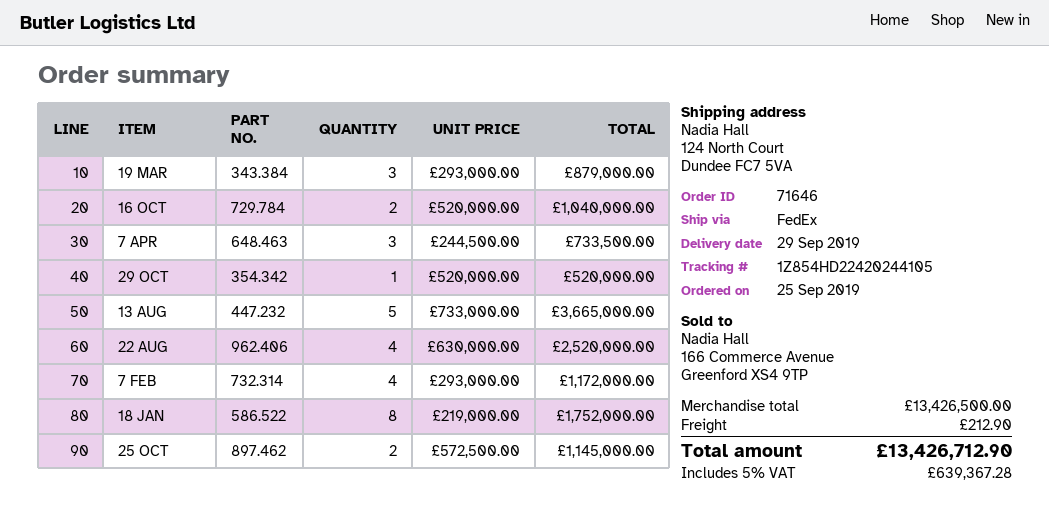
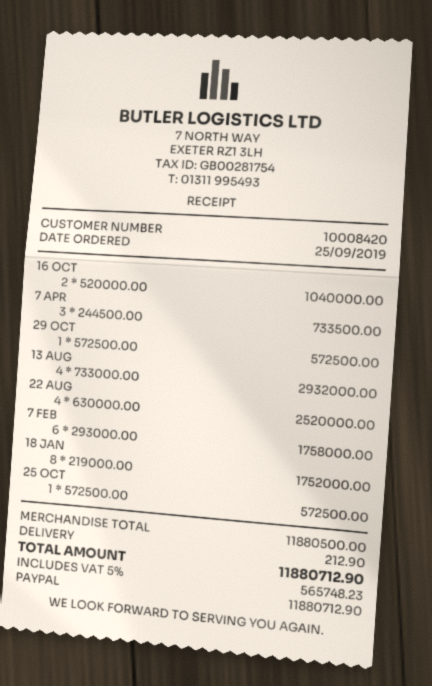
19 MAR: 3 x 293000.00 = 879000.00 -> none
29 OCT: 1 x 520000.00 = 520000.00 -> 1 x 572500.00 = 572500.00
13 AUG: 5 x 733000.00 = 3665000.00 -> 4 x 733000.00 = 2932000.00
7 FEB: 4 x 293000.00 = 1172000.00 -> 6 x 293000.00 = 1758000.00
25 OCT: 2 x 572500.00 = 1145000.00 -> 1 x 572500.00 = 572500.00
subtotal: 13426500.00 -> 11880500.00
tax: 5% = 639367.28 -> 5% = 565748.23
total: 13426712.90 -> 11880712.90

